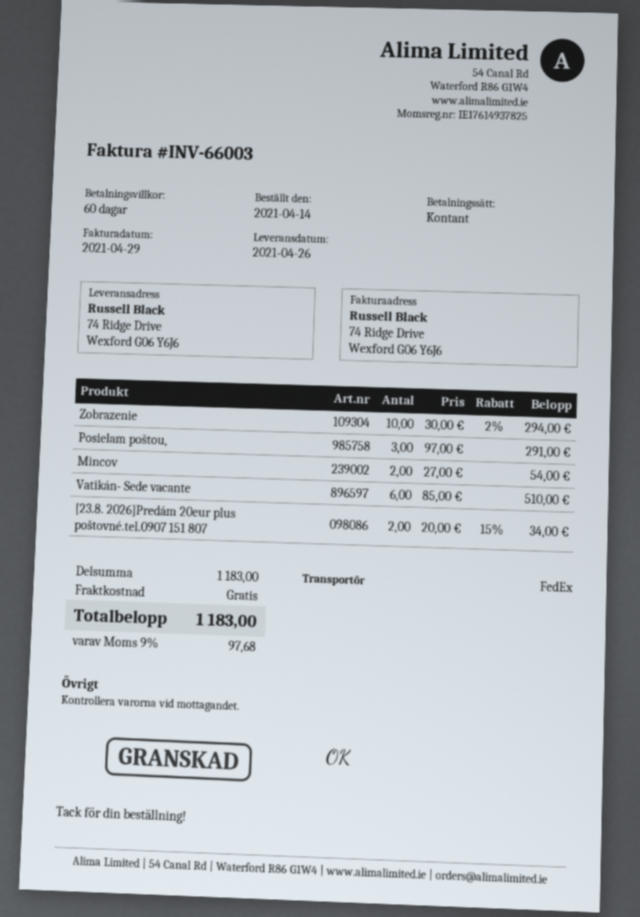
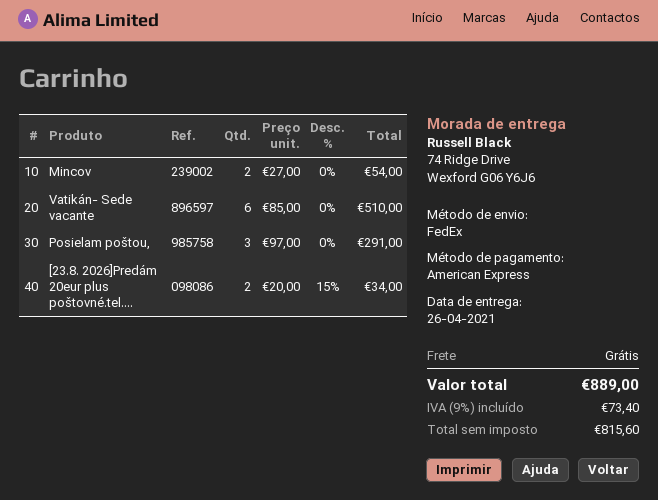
payment method: cash -> American Express
Zobrazenie: 10 x 30.00 - 2% = 294.00 -> none
tax: 9% = 97.68 -> 9% = 73.40
total: 1183.00 -> 889.00

